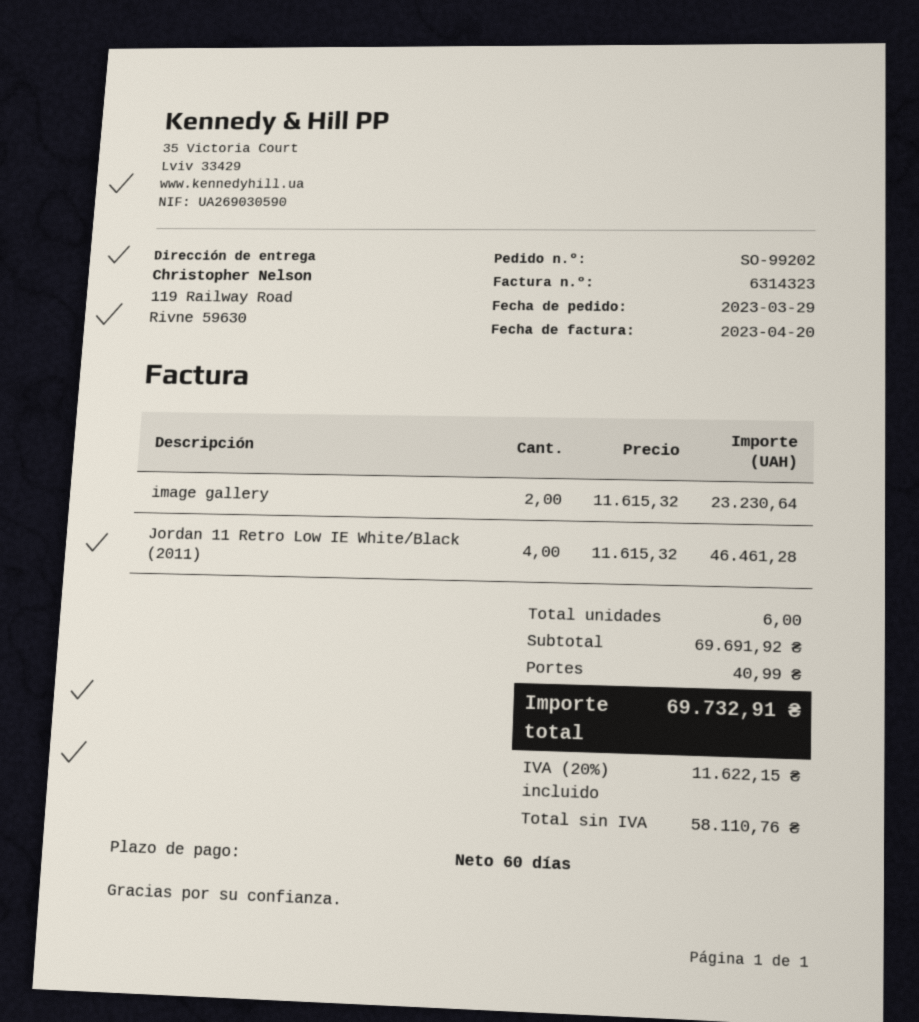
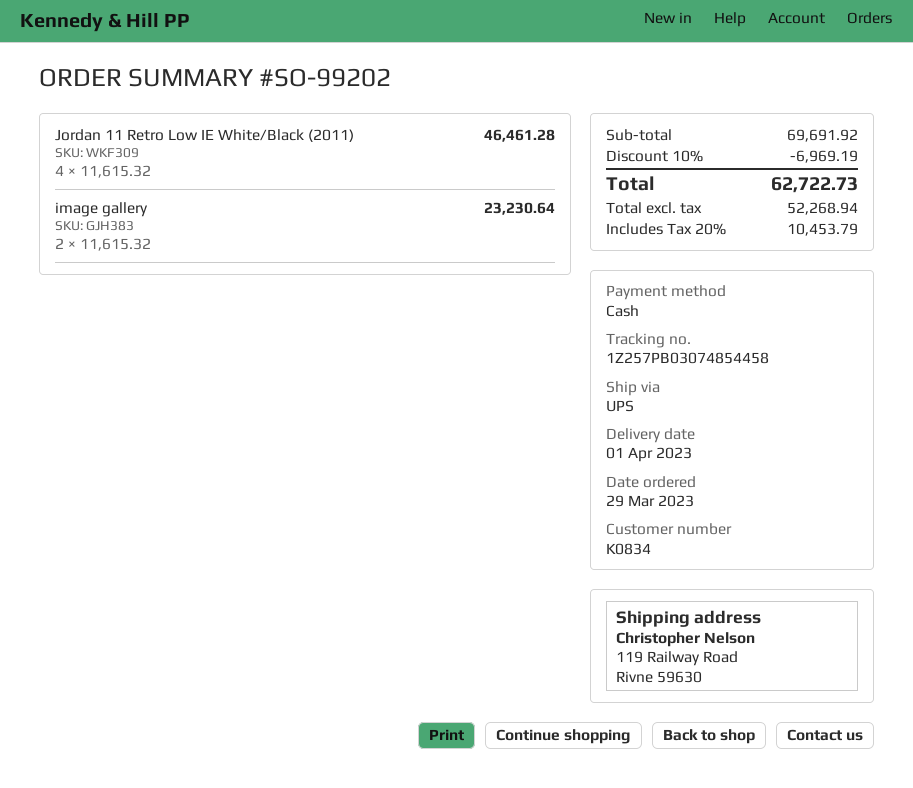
discount: none -> 10% = 6969.19
shipping: 40.99 -> none
net: 58110.76 -> 52268.94
tax: 20% = 11622.15 -> 20% = 10453.79
total: 69732.91 -> 62722.73

